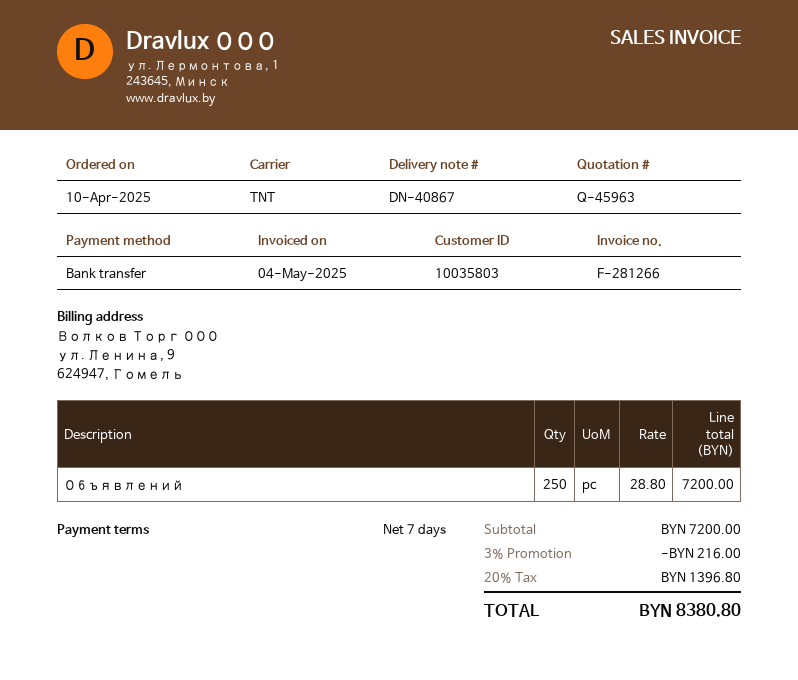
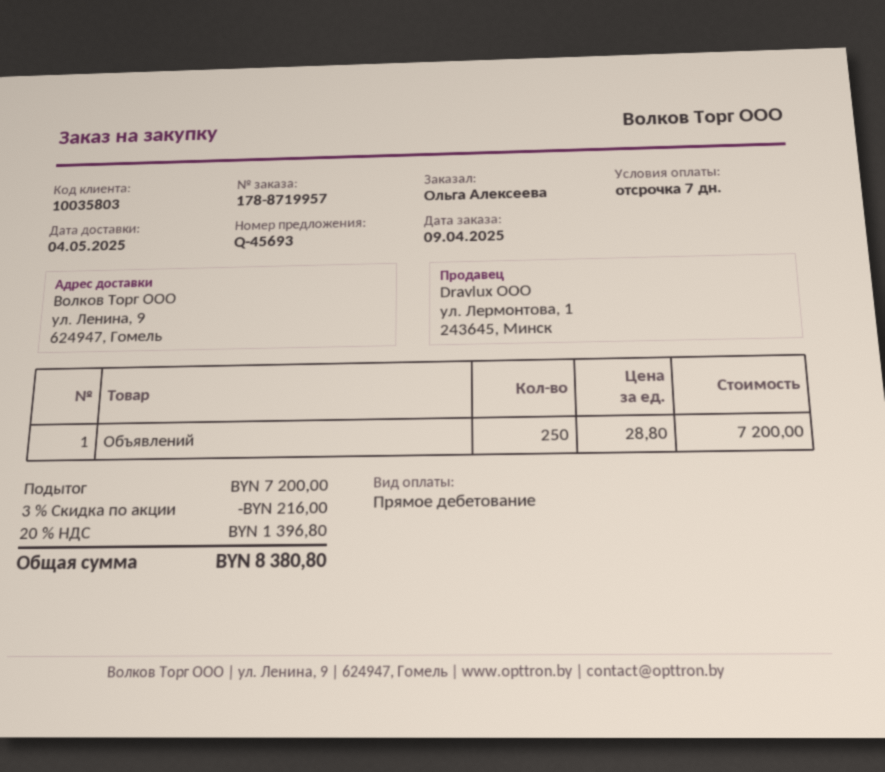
quote number: Q-45963 -> Q-45693
order date: 2025-04-10 -> 2025-04-09
payment method: bank transfer -> direct debit

